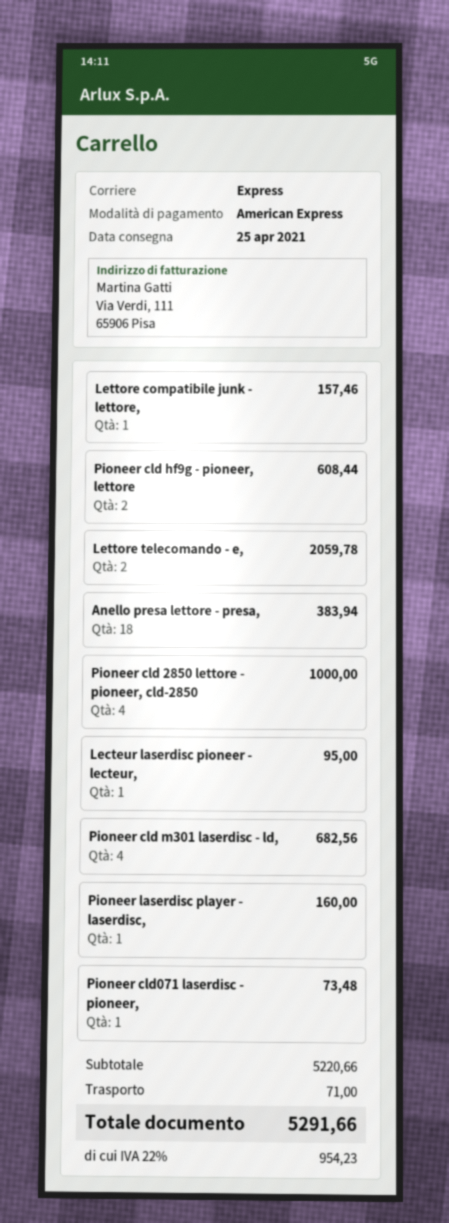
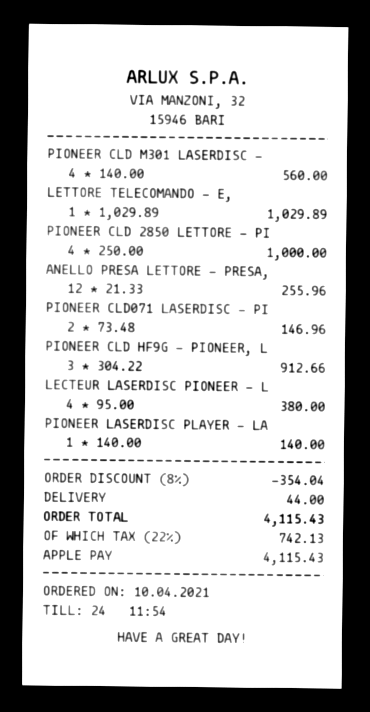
payment method: American Express -> Apple Pay
Lettore compatibile junk - lettore,: 1 for 157.46 -> none
Pioneer cld hf9g - pioneer, lettore: 2 for 608.44 -> 3 for 912.66
Lettore telecomando - e,: 2 for 2059.78 -> 1 for 1029.89
Anello presa lettore - presa,: 18 for 383.94 -> 12 for 255.96
Lecteur laserdisc pioneer - lecteur,: 1 for 95.00 -> 4 for 380.00
Pioneer cld m301 laserdisc - ld,: 4 for 682.56 -> 4 for 560.00
Pioneer laserdisc player - laserdisc,: 1 for 160.00 -> 1 for 140.00
Pioneer cld071 laserdisc - pioneer,: 1 for 73.48 -> 2 for 146.96
discount: none -> 8% = 354.04
shipping: 71.00 -> 44.00
tax: 22% = 954.23 -> 22% = 742.13
total: 5291.66 -> 4115.43

